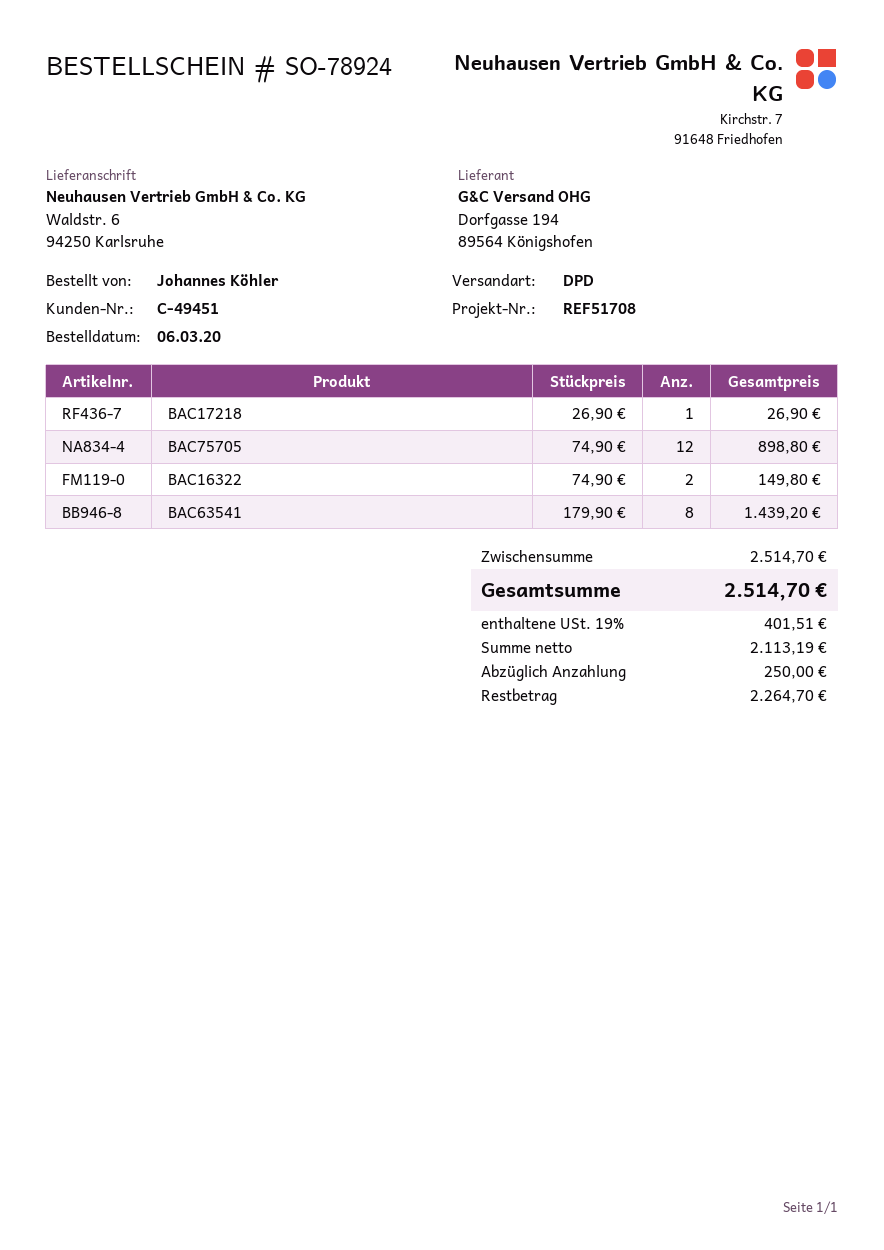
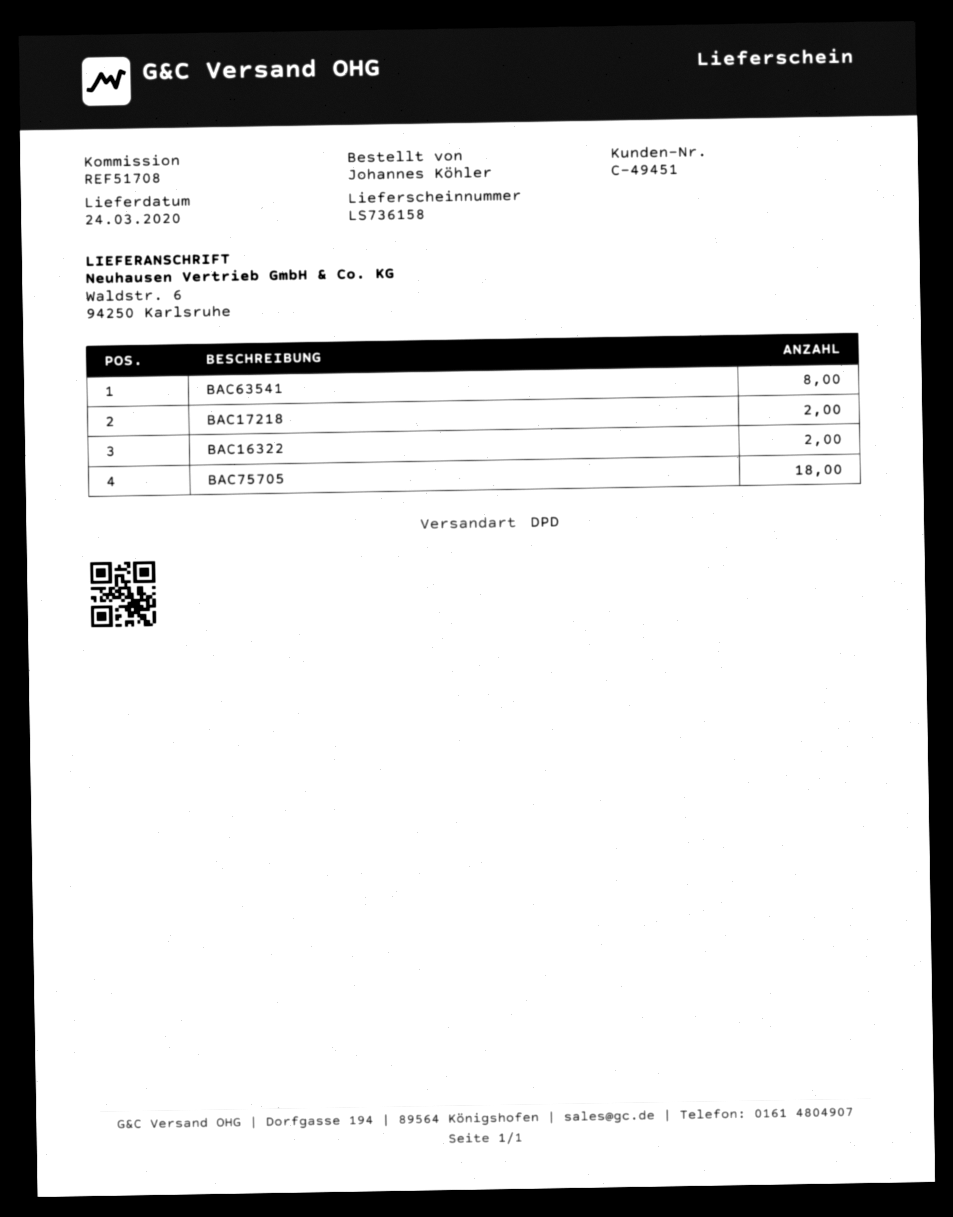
BAC17218: 1 -> 2
BAC75705: 12 -> 18

